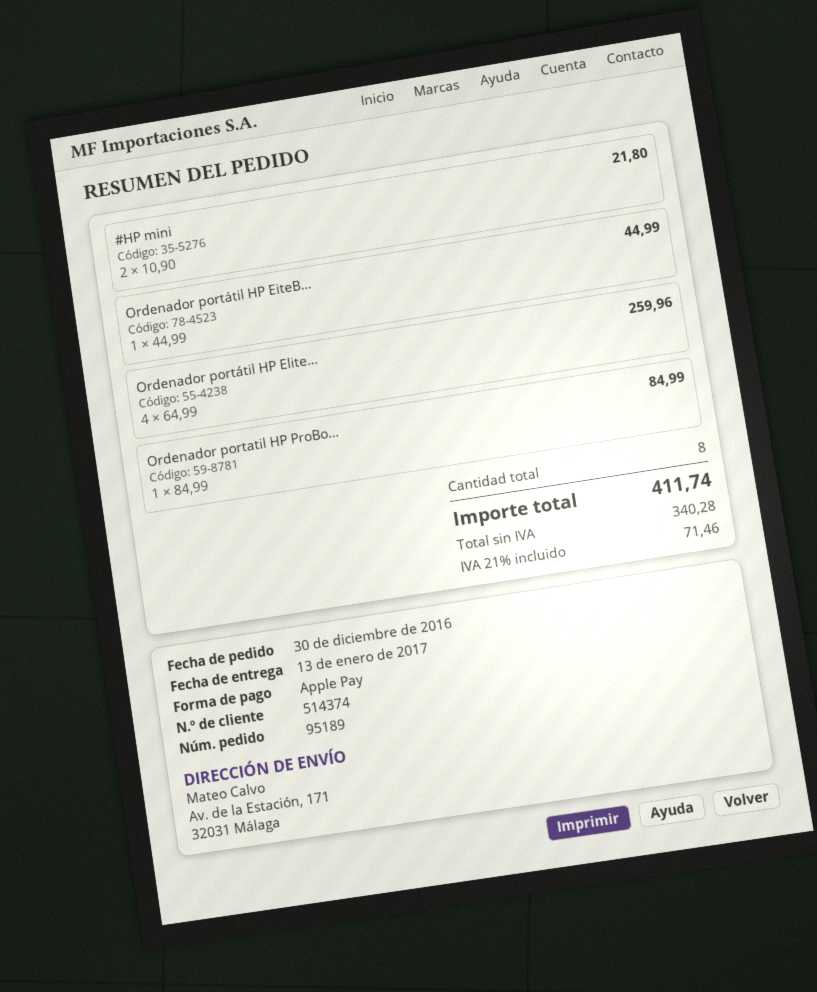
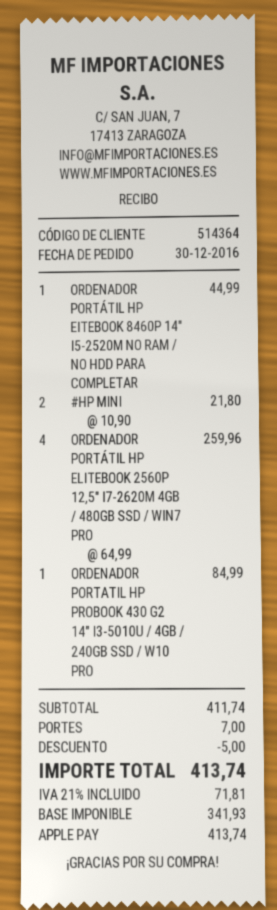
customer number: 514374 -> 514364
discount: none -> 5.00
shipping: none -> 7.00
net: 340.28 -> 341.93
tax: 21% = 71.46 -> 21% = 71.81
total: 411.74 -> 413.74

